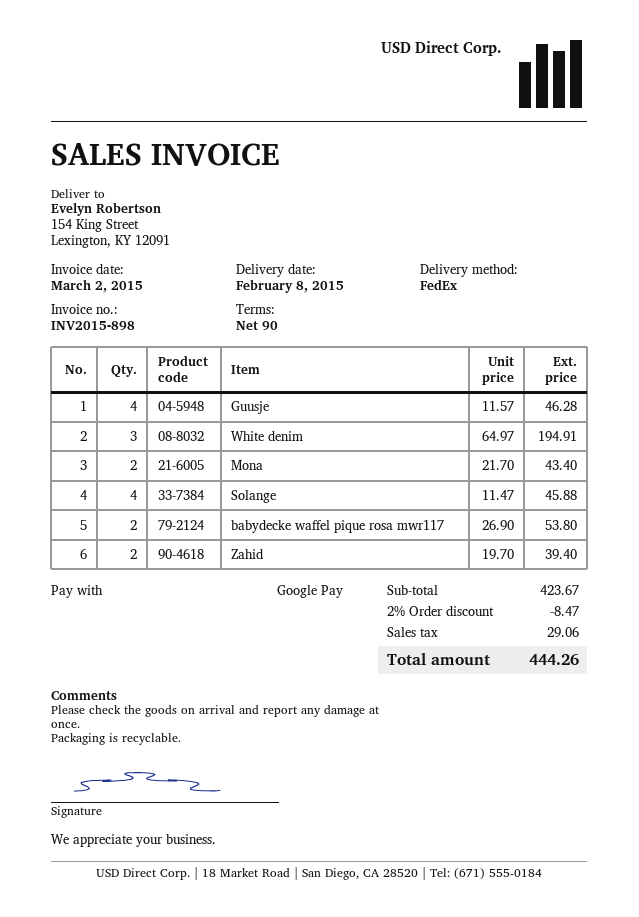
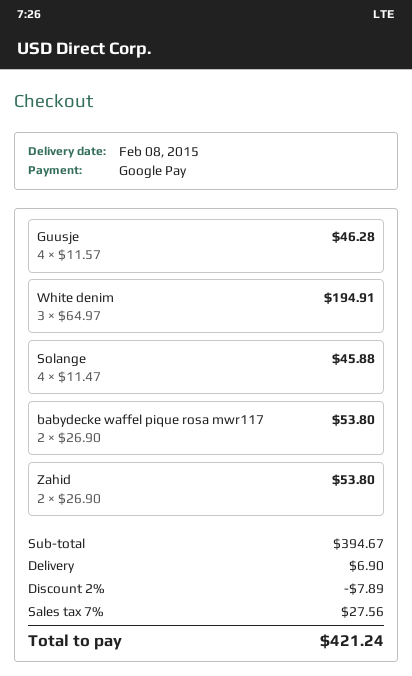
Mona: 2 x 21.70 = 43.40 -> none
Zahid: 2 x 19.70 = 39.40 -> 2 x 26.90 = 53.80
subtotal: 423.67 -> 394.67
discount: 2% = 8.47 -> 2% = 7.89
shipping: none -> 6.90
tax: 29.06 -> 27.56
total: 444.26 -> 421.24

